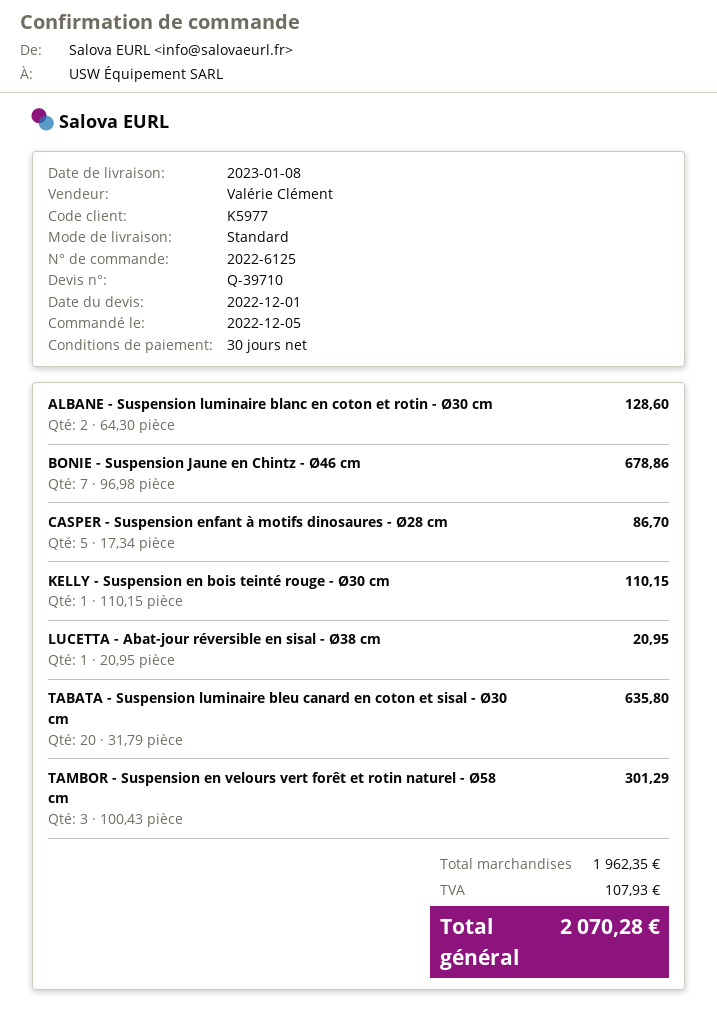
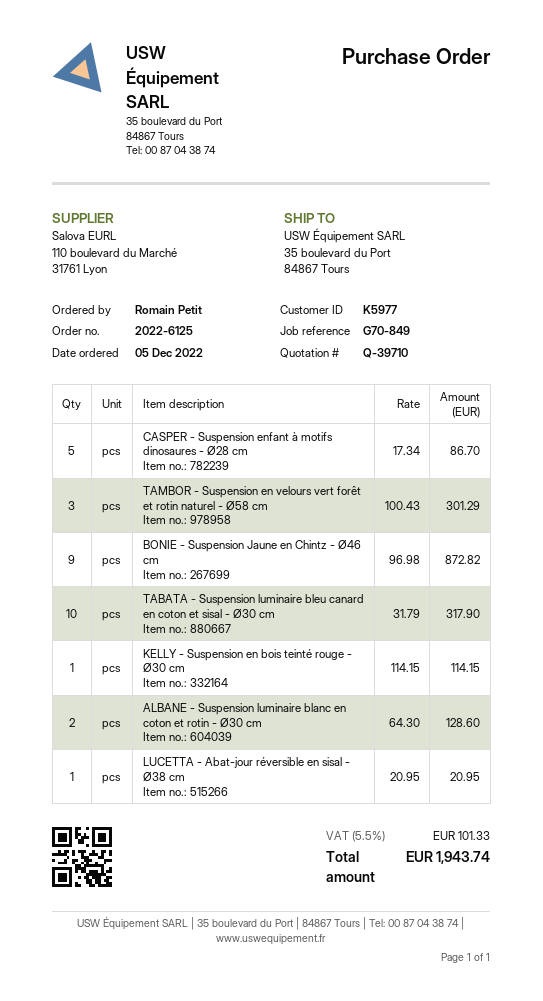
BONIE - Suspension Jaune en Chintz - Ø46 cm: 7 x 96.98 = 678.86 -> 9 x 96.98 = 872.82
KELLY - Suspension en bois teinté rouge - Ø30 cm: 1 x 110.15 = 110.15 -> 1 x 114.15 = 114.15
TABATA - Suspension luminaire bleu canard en coton et sisal - Ø30 cm: 20 x 31.79 = 635.80 -> 10 x 31.79 = 317.90
tax: 107.93 -> 101.33
total: 2070.28 -> 1943.74

